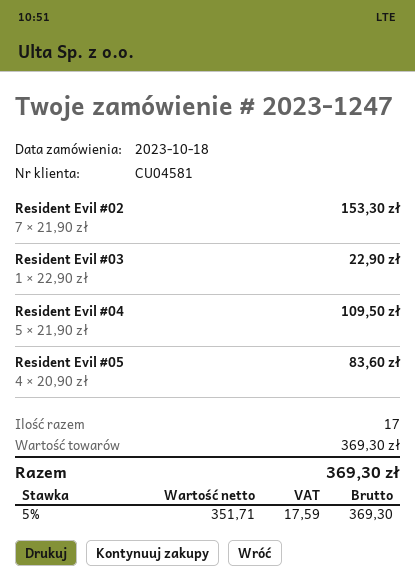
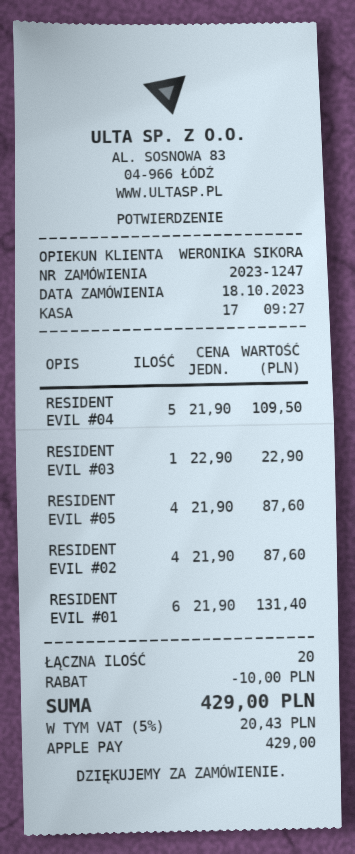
Resident Evil #02: 7 x 21.90 = 153.30 -> 4 x 21.90 = 87.60
Resident Evil #05: 4 x 20.90 = 83.60 -> 4 x 21.90 = 87.60
RESIDENT EVIL #01: none -> 6 x 21.90 = 131.40
total quantity: 17 -> 20
discount: none -> 10.00
tax: 5% = 17.59 -> 5% = 20.43
total: 369.30 -> 429.00

